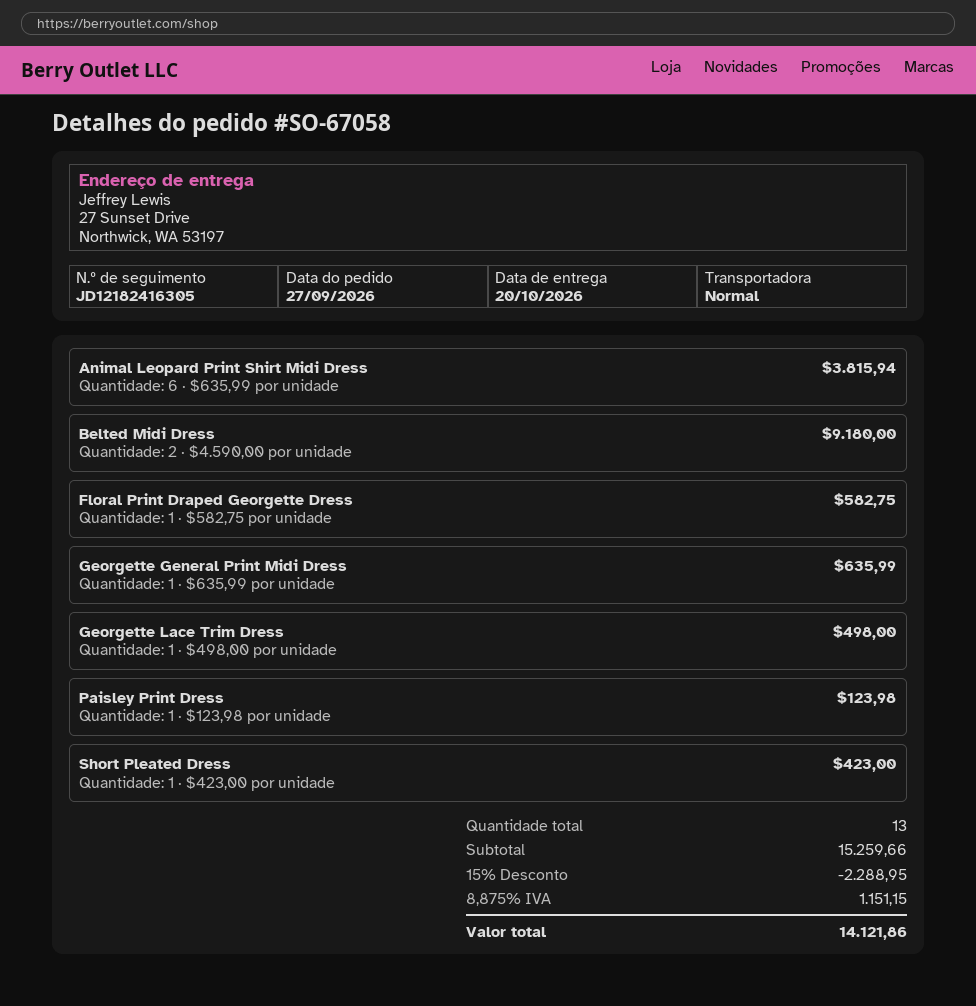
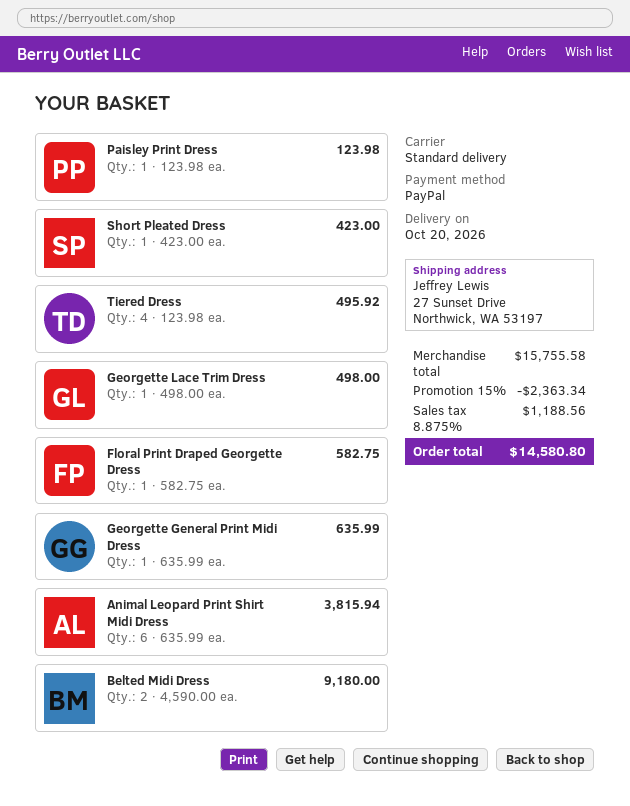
Tiered Dress: none -> 4 x 123.98 = 495.92
subtotal: 15259.66 -> 15755.58
discount: 15% = 2288.95 -> 15% = 2363.34
tax: 8.875% = 1151.15 -> 8.875% = 1188.56
total: 14121.86 -> 14580.80

